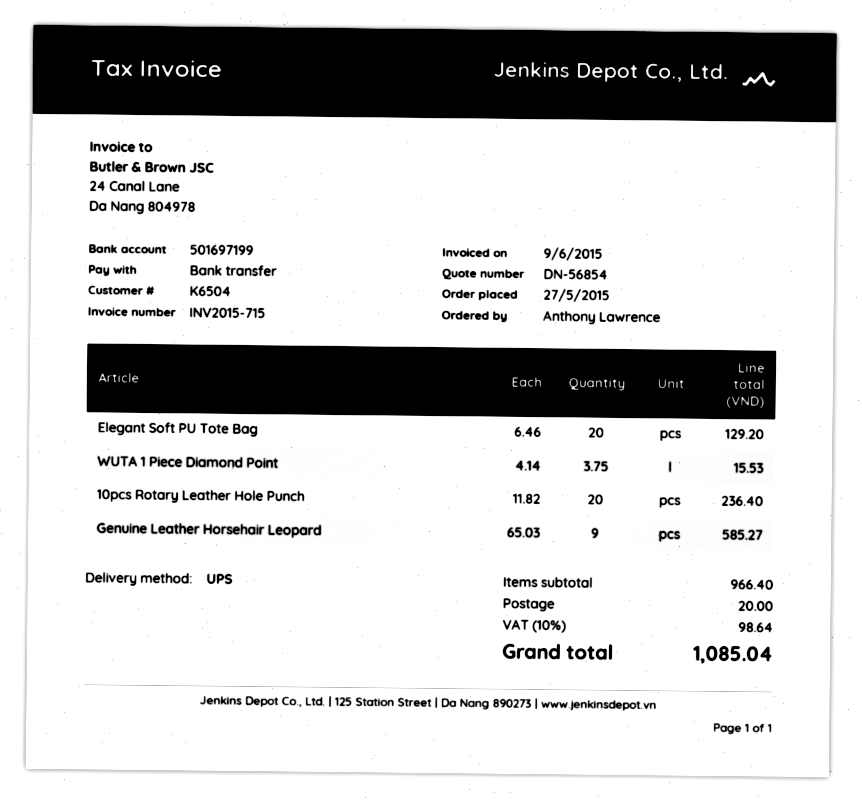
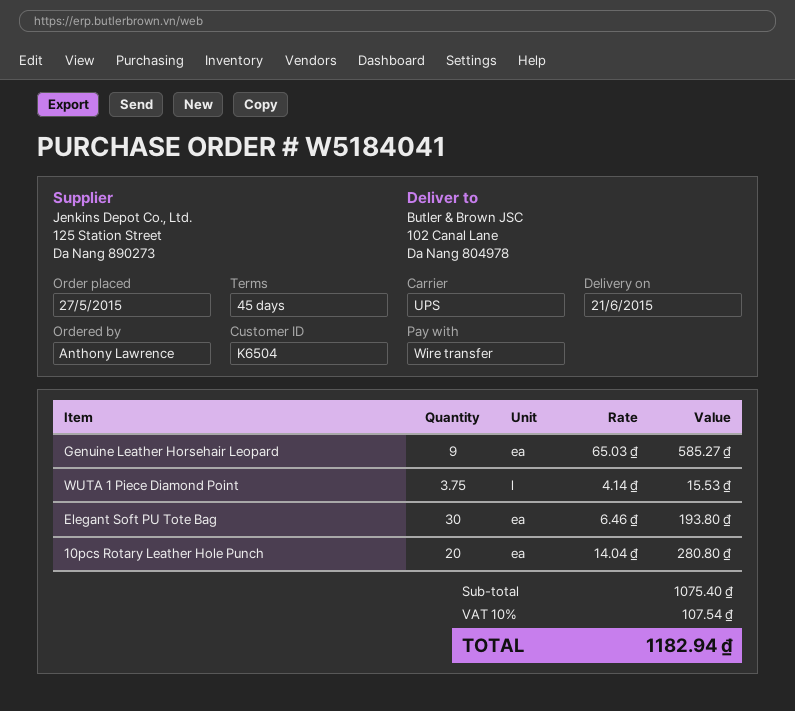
Elegant Soft PU Tote Bag: 20 x 6.46 = 129.20 -> 30 x 6.46 = 193.80
10pcs Rotary Leather Hole Punch: 20 x 11.82 = 236.40 -> 20 x 14.04 = 280.80
subtotal: 966.40 -> 1075.40
shipping: 20.00 -> none
tax: 10% = 98.64 -> 10% = 107.54
total: 1085.04 -> 1182.94

